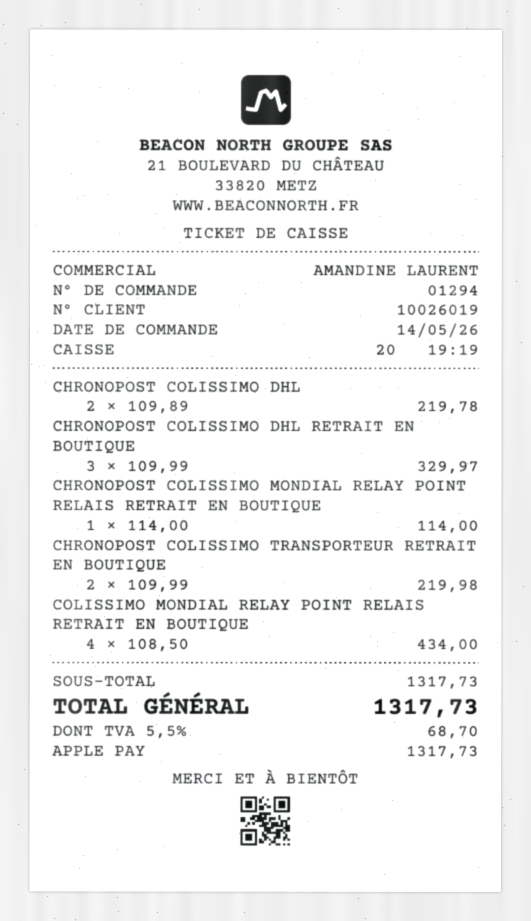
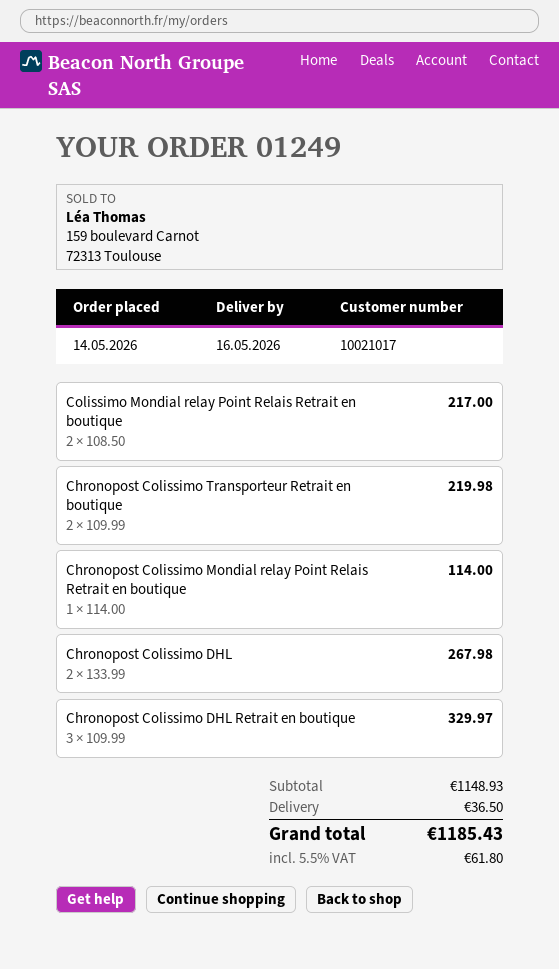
order number: 01294 -> 01249
customer number: 10026019 -> 10021017
CHRONOPOST COLISSIMO DHL: 2 x 109.89 = 219.78 -> 2 x 133.99 = 267.98
COLISSIMO MONDIAL RELAY POINT RELAIS RETRAIT EN BOUTIQUE: 4 x 108.50 = 434.00 -> 2 x 108.50 = 217.00
subtotal: 1317.73 -> 1148.93
shipping: none -> 36.50
tax: 5.5% = 68.70 -> 5.5% = 61.80
total: 1317.73 -> 1185.43

